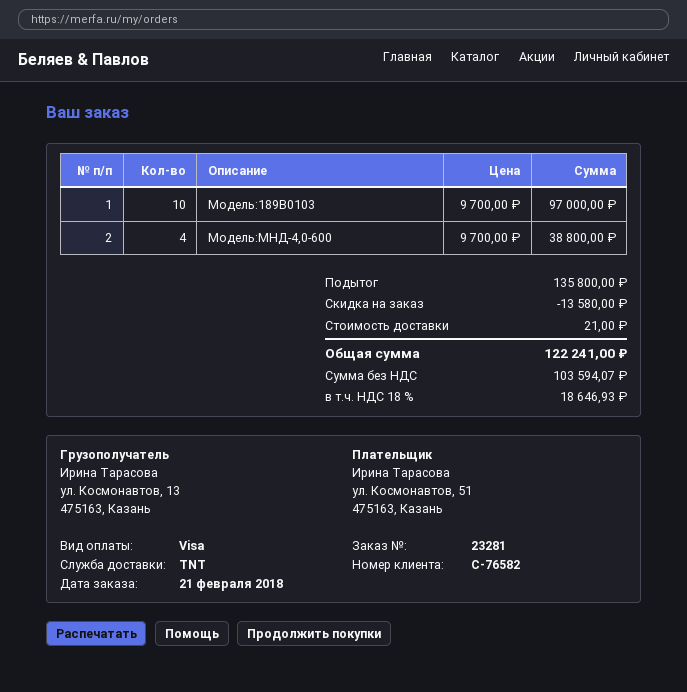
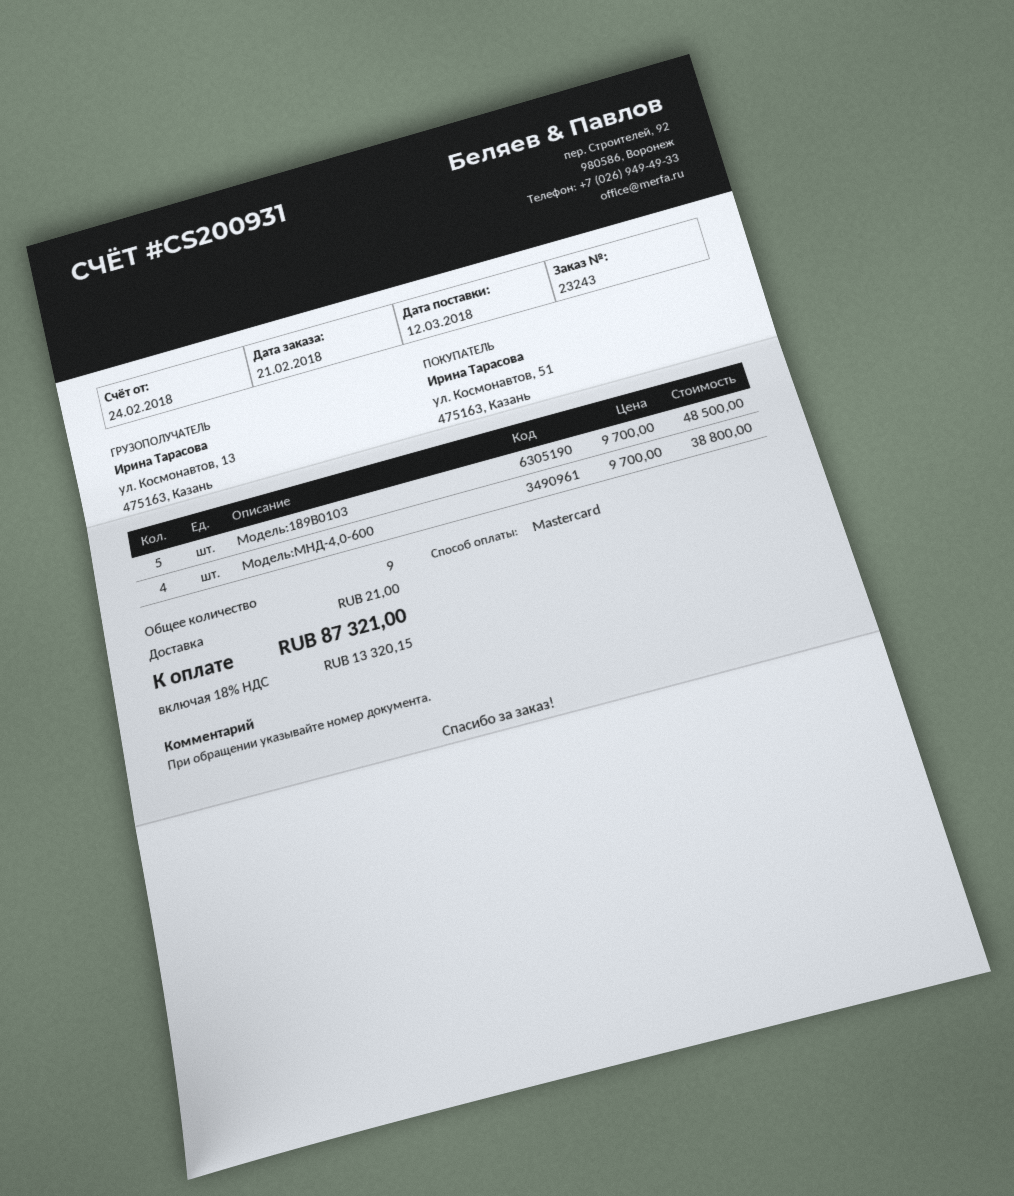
order number: 23281 -> 23243
payment method: Visa -> Mastercard
Модель:189B0103: 10 x 9700.00 = 97000.00 -> 5 x 9700.00 = 48500.00
discount: 13580.00 -> none
tax: 18% = 18646.93 -> 18% = 13320.15
total: 122241.00 -> 87321.00

